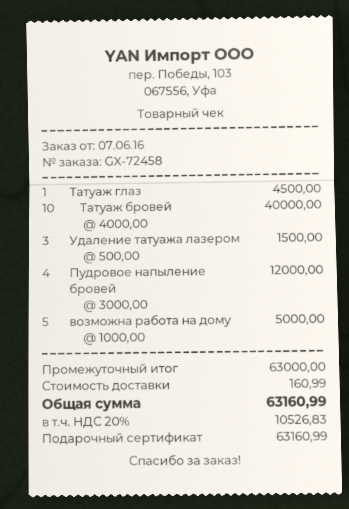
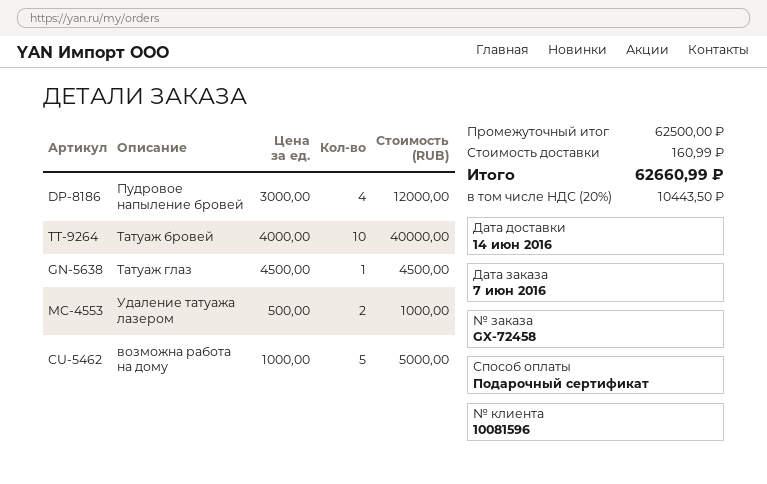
Удаление татуажа лазером: 3 x 500.00 = 1500.00 -> 2 x 500.00 = 1000.00
subtotal: 63000.00 -> 62500.00
tax: 20% = 10526.83 -> 20% = 10443.50
total: 63160.99 -> 62660.99

